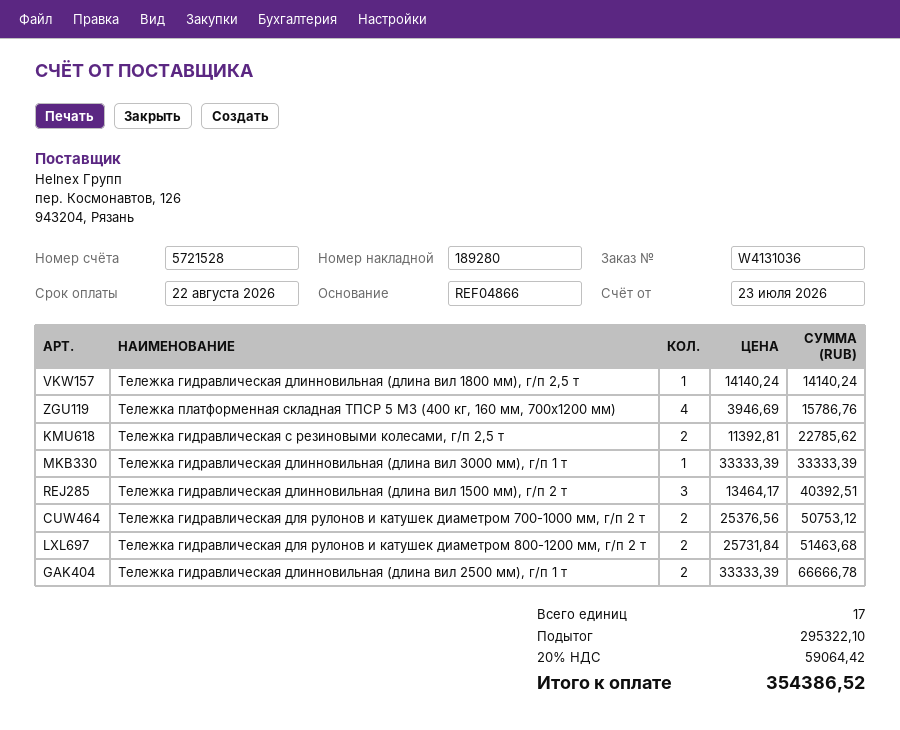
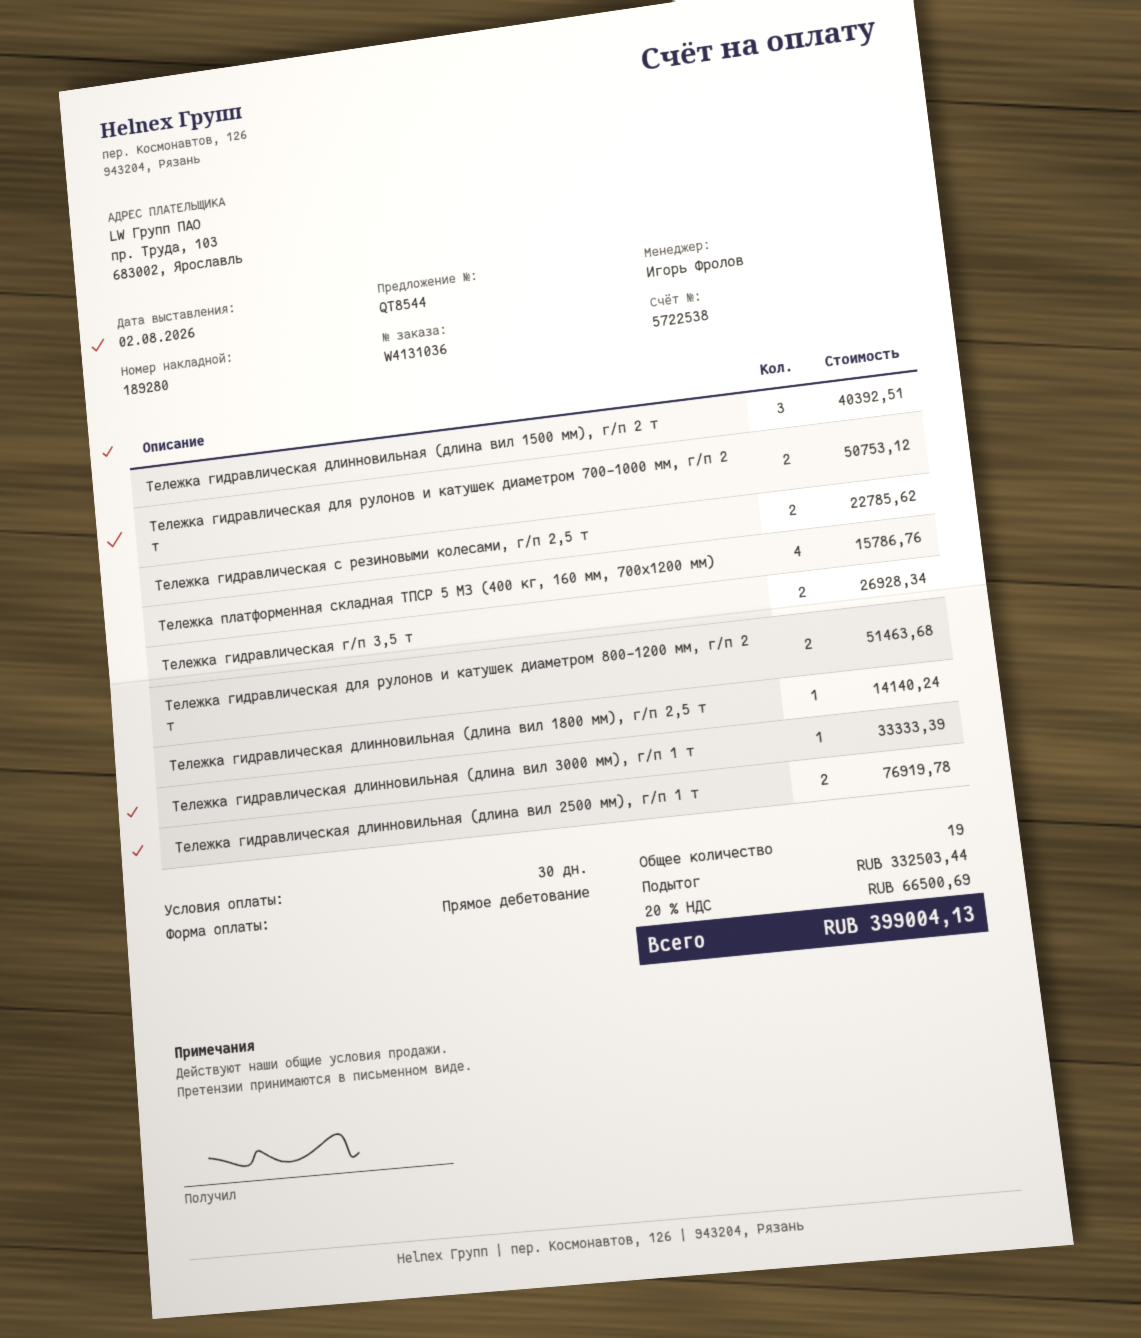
invoice number: 5721528 -> 5722538
invoice date: 2026-07-23 -> 2026-08-02
Тележка гидравлическая длинновильная (длина вил 2500 мм), г/п 1 т: 2 for 66666.78 -> 2 for 76919.78
Тележка гидравлическая г/п 3,5 т: none -> 2 for 26928.34
total quantity: 17 -> 19
subtotal: 295322.10 -> 332503.44
tax: 20% = 59064.42 -> 20% = 66500.69
total: 354386.52 -> 399004.13

